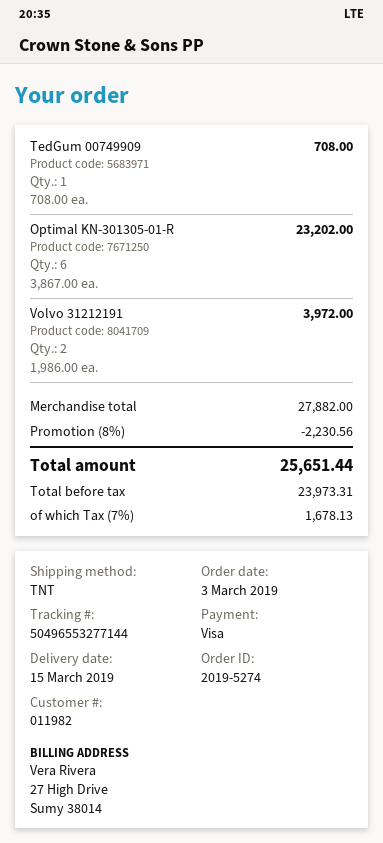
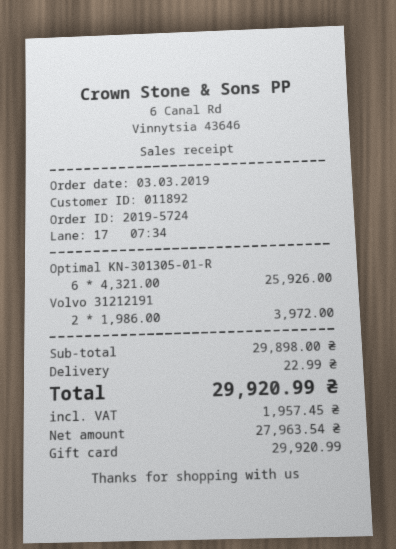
order number: 2019-5274 -> 2019-5724
customer number: 011982 -> 011892
payment method: Visa -> gift card
TedGum 00749909: 1 x 708.00 = 708.00 -> none
Optimal KN-301305-01-R: 6 x 3867.00 = 23202.00 -> 6 x 4321.00 = 25926.00
subtotal: 27882.00 -> 29898.00
discount: 8% = 2230.56 -> none
shipping: none -> 22.99
net: 23973.31 -> 27963.54
tax: 1678.13 -> 1957.45
total: 25651.44 -> 29920.99

